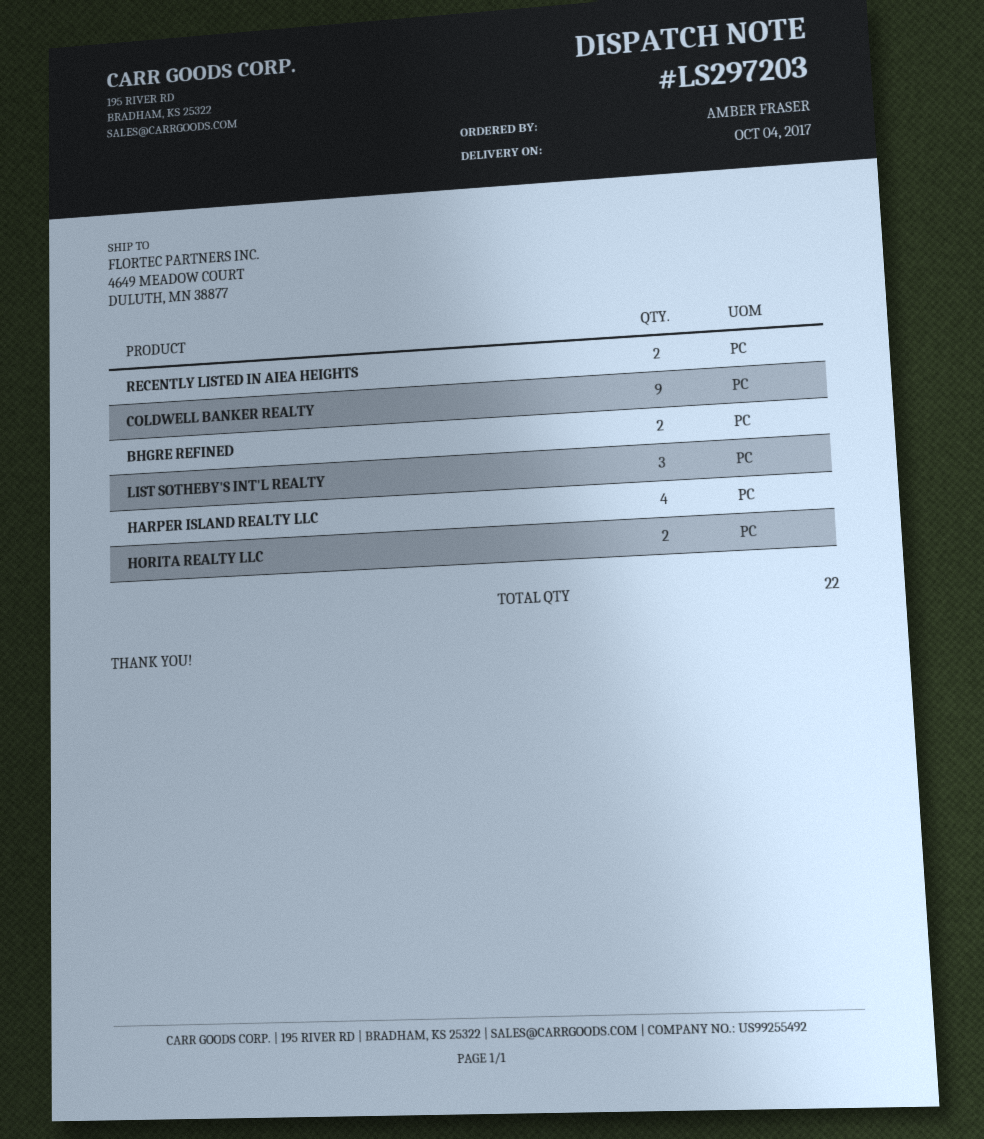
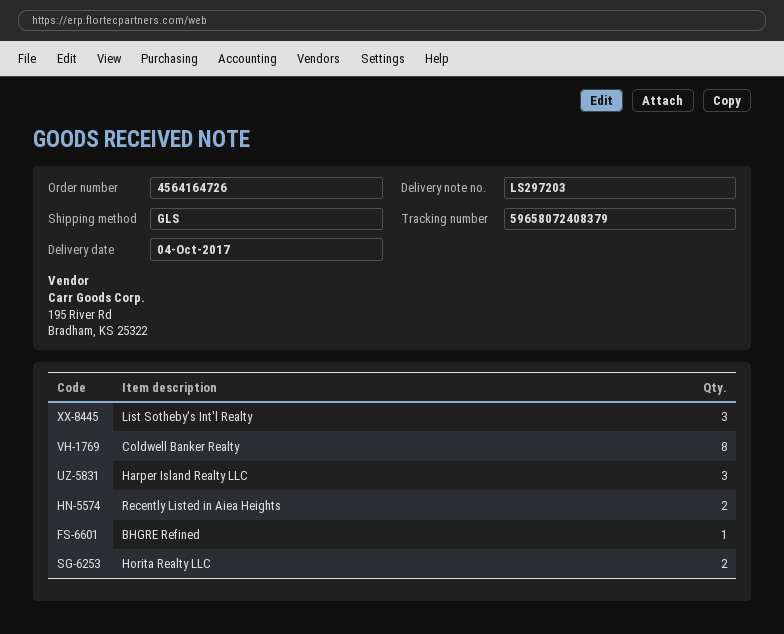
COLDWELL BANKER REALTY: 9 -> 8
BHGRE REFINED: 2 -> 1
HARPER ISLAND REALTY LLC: 4 -> 3

